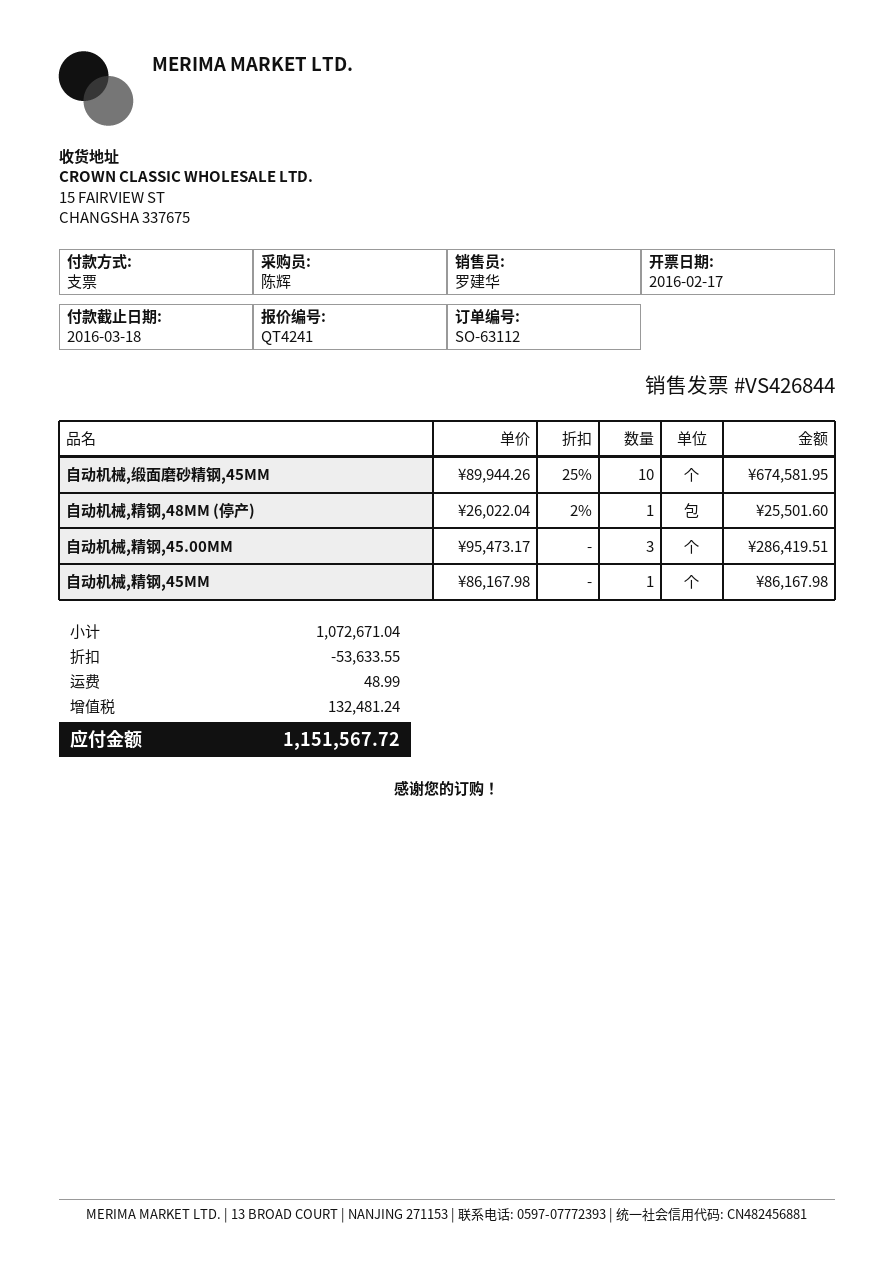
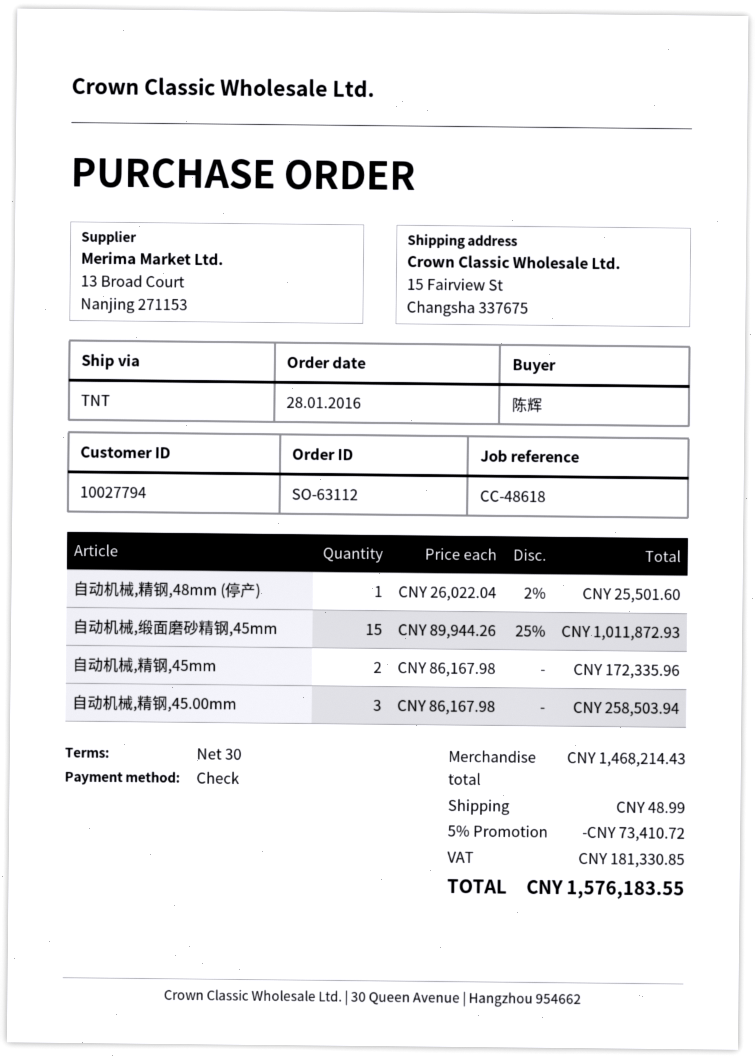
自动机械,缎面磨砂精钢,45MM: 10 x 89944.26 - 25% = 674581.95 -> 15 x 89944.26 - 25% = 1011872.93
自动机械,精钢,45.00MM: 3 x 95473.17 = 286419.51 -> 3 x 86167.98 = 258503.94
自动机械,精钢,45MM: 1 x 86167.98 = 86167.98 -> 2 x 86167.98 = 172335.96
subtotal: 1072671.04 -> 1468214.43
discount: 53633.55 -> 73410.72
tax: 132481.24 -> 181330.85
total: 1151567.72 -> 1576183.55

